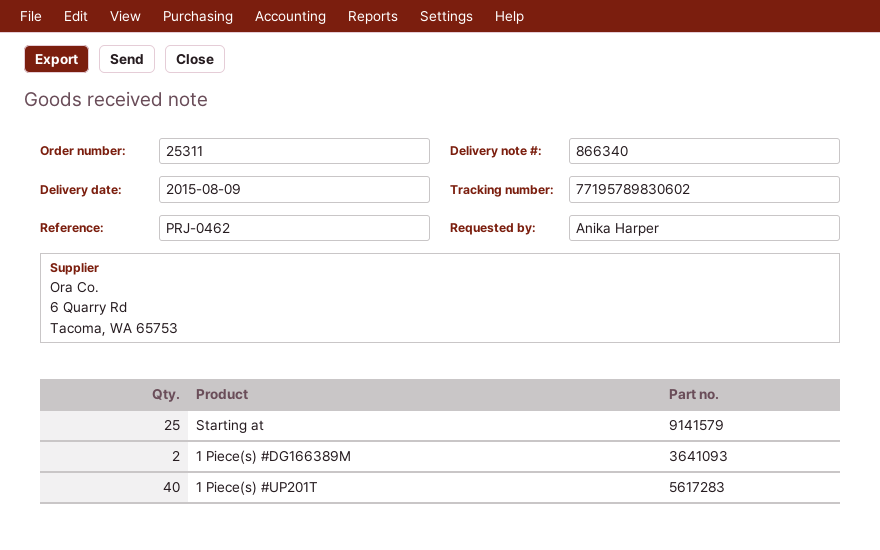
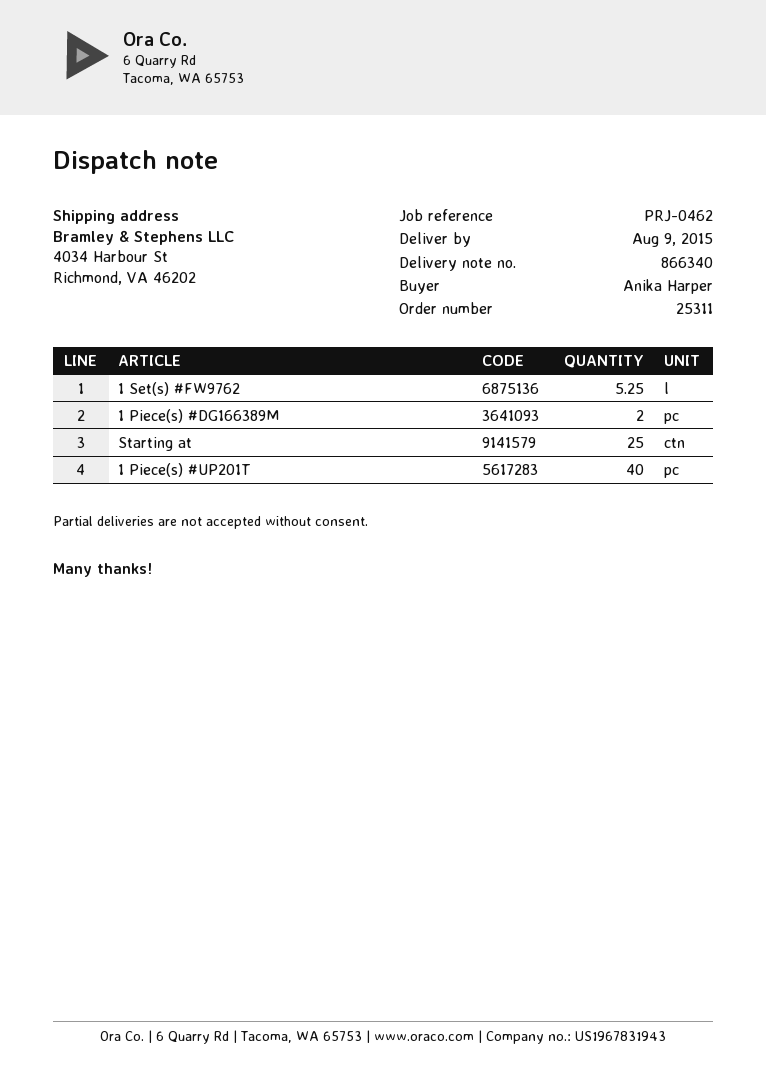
1 Set(s) #FW9762: none -> 5.25

